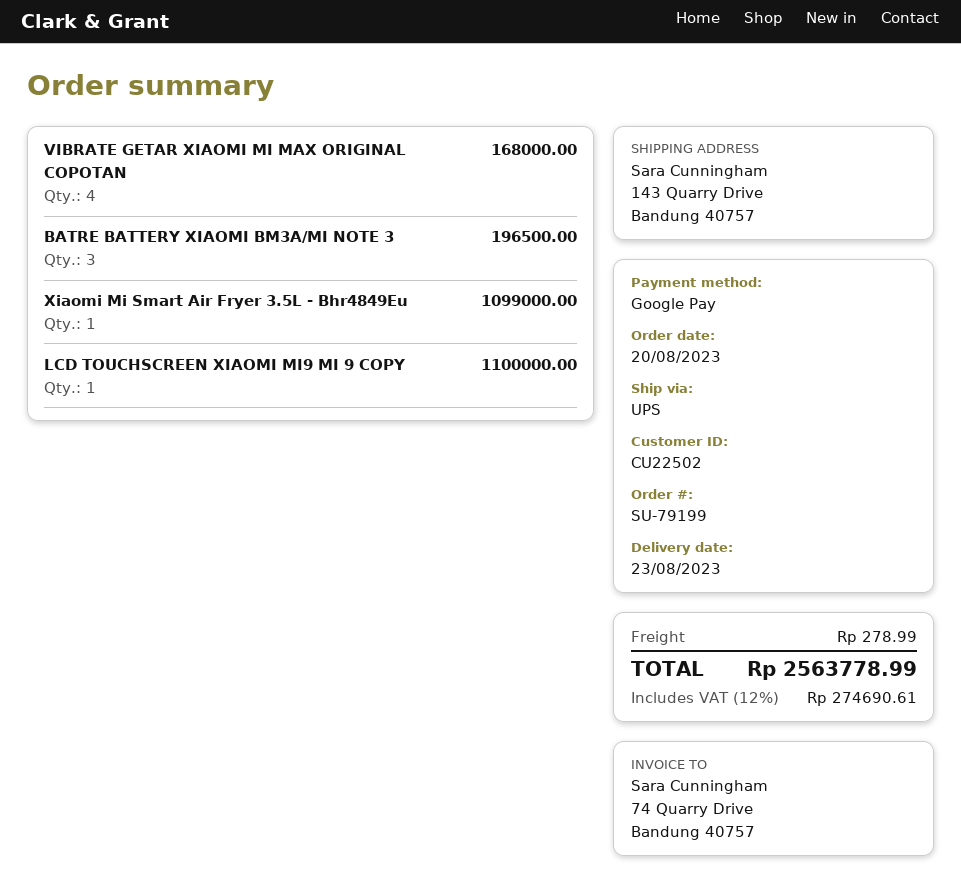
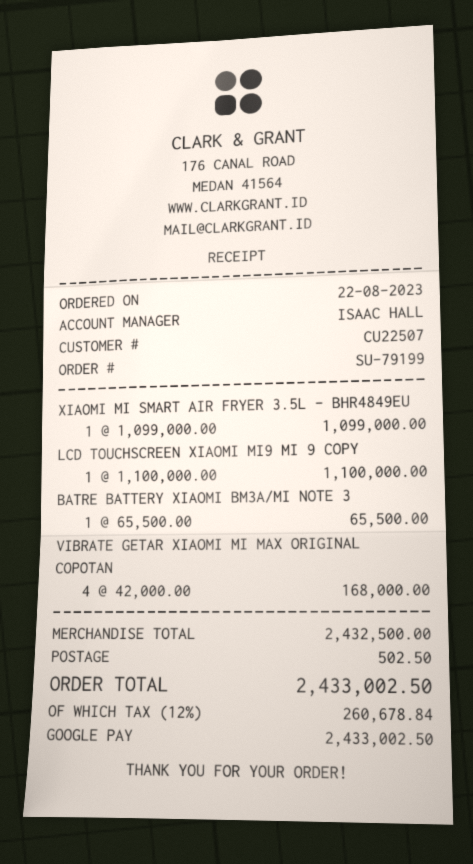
order date: 2023-08-20 -> 2023-08-22
customer number: CU22502 -> CU22507
BATRE BATTERY XIAOMI BM3A/MI NOTE 3: 3 for 196500.00 -> 1 for 65500.00
shipping: 278.99 -> 502.50
tax: 12% = 274690.61 -> 12% = 260678.84
total: 2563778.99 -> 2433002.50

